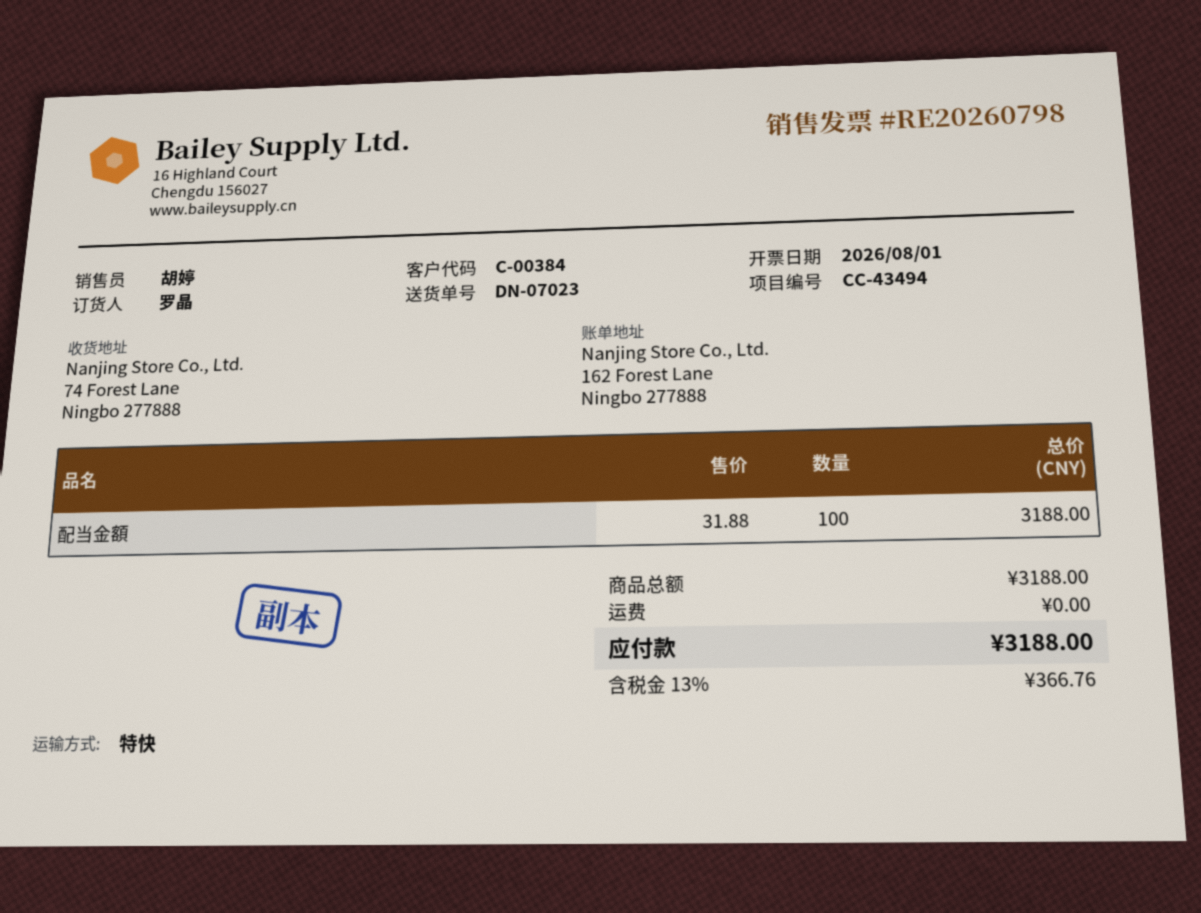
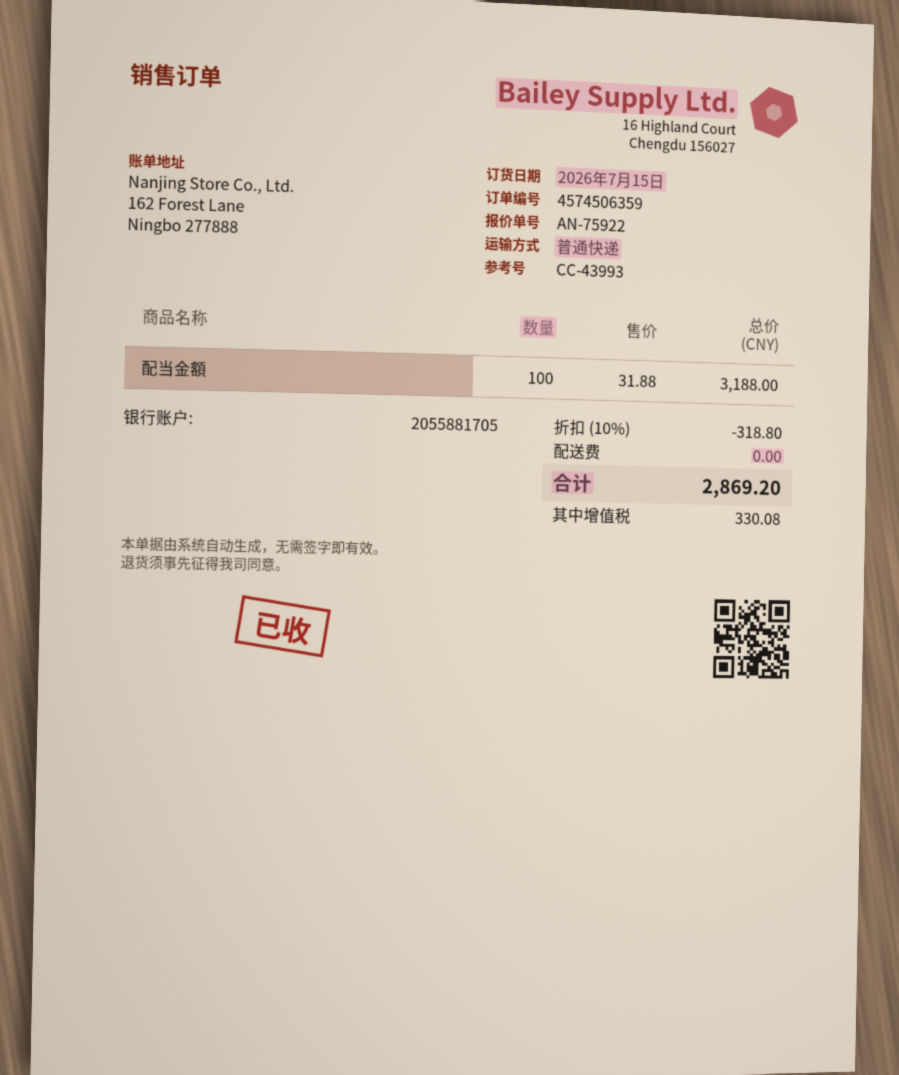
reference: CC-43494 -> CC-43993
shipping method: express -> standard
discount: none -> 10% = 318.80
tax: 366.76 -> 330.08
total: 3188.00 -> 2869.20

